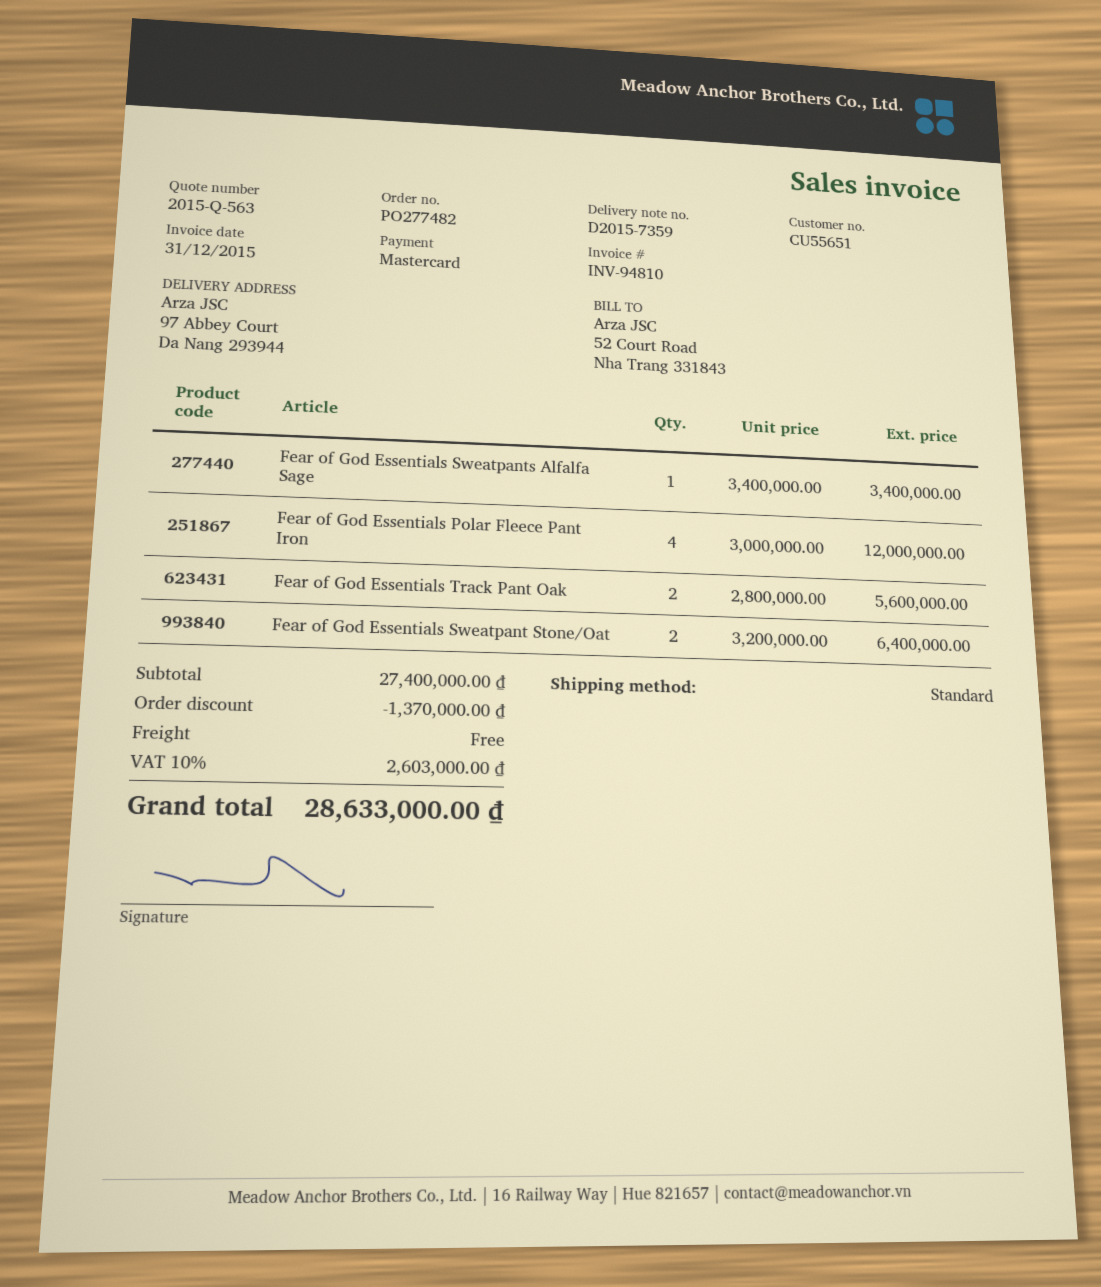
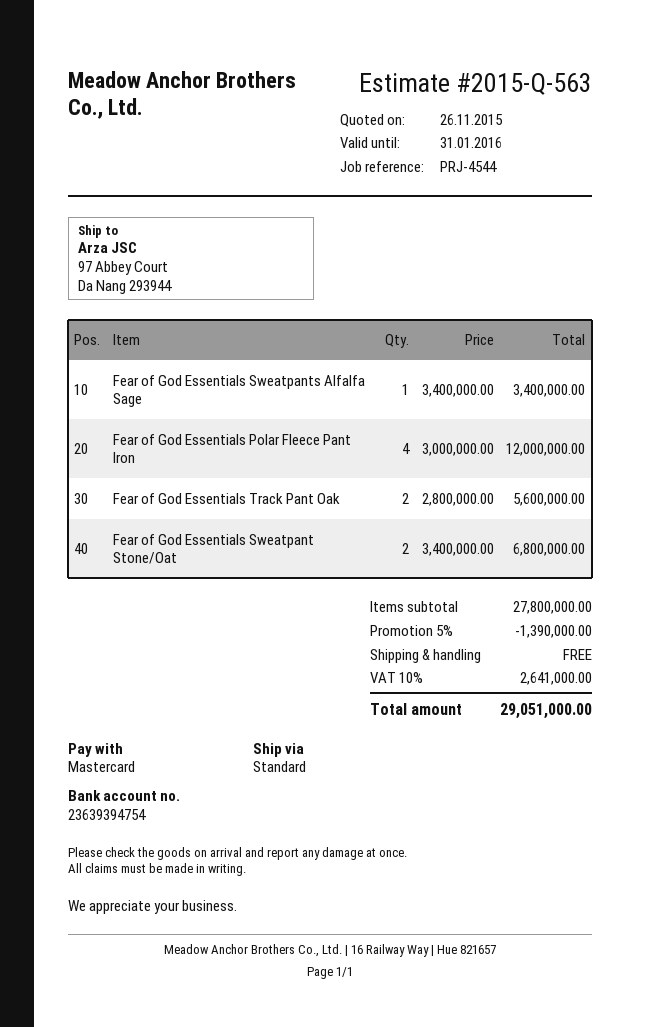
Fear of God Essentials Sweatpant Stone/Oat: 2 x 3200000.00 = 6400000.00 -> 2 x 3400000.00 = 6800000.00
subtotal: 27400000.00 -> 27800000.00
discount: 1370000.00 -> 1390000.00
tax: 10% = 2603000.00 -> 10% = 2641000.00
total: 28633000.00 -> 29051000.00

